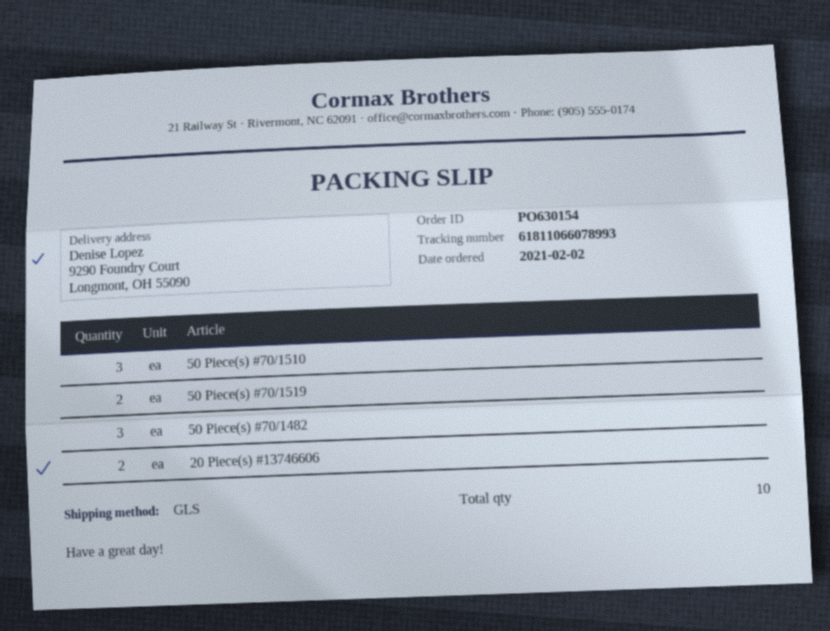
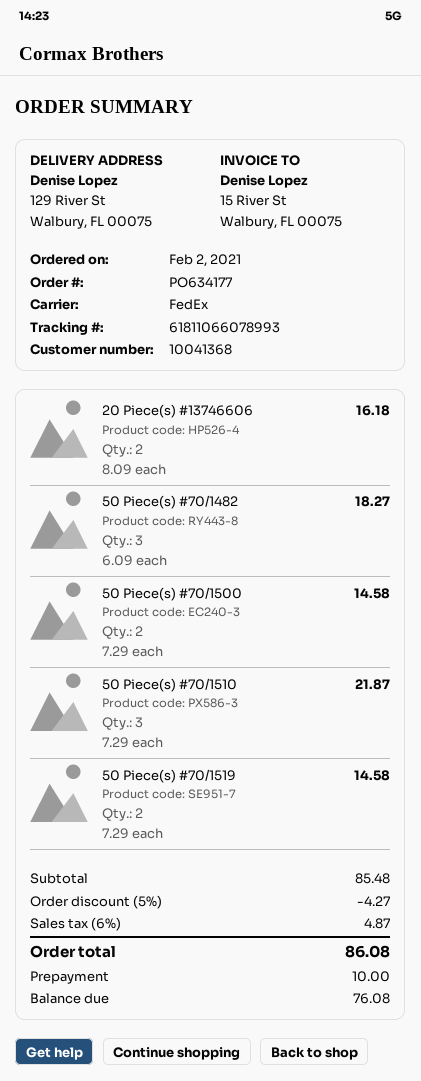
order number: PO630154 -> PO634177
shipping method: GLS -> FedEx
ship to: 9290 Foundry Court, Longmont, OH 55090 -> 129 River St, Walbury, FL 00075
50 Piece(s) #70/1500: none -> 2

